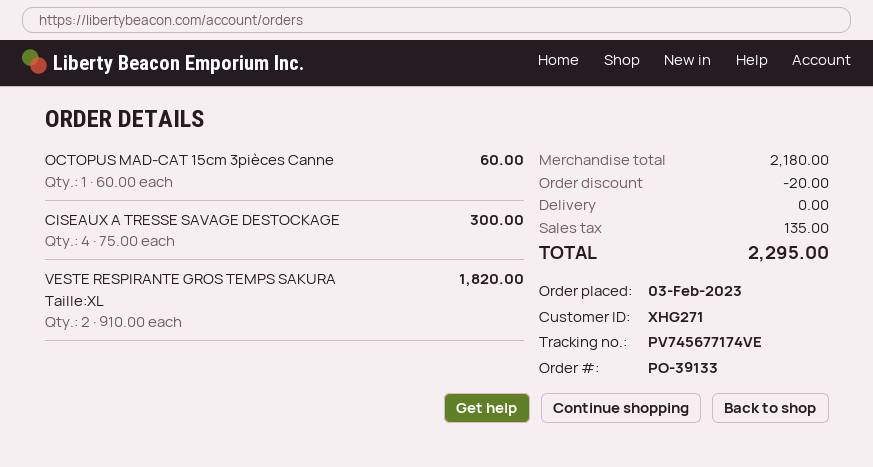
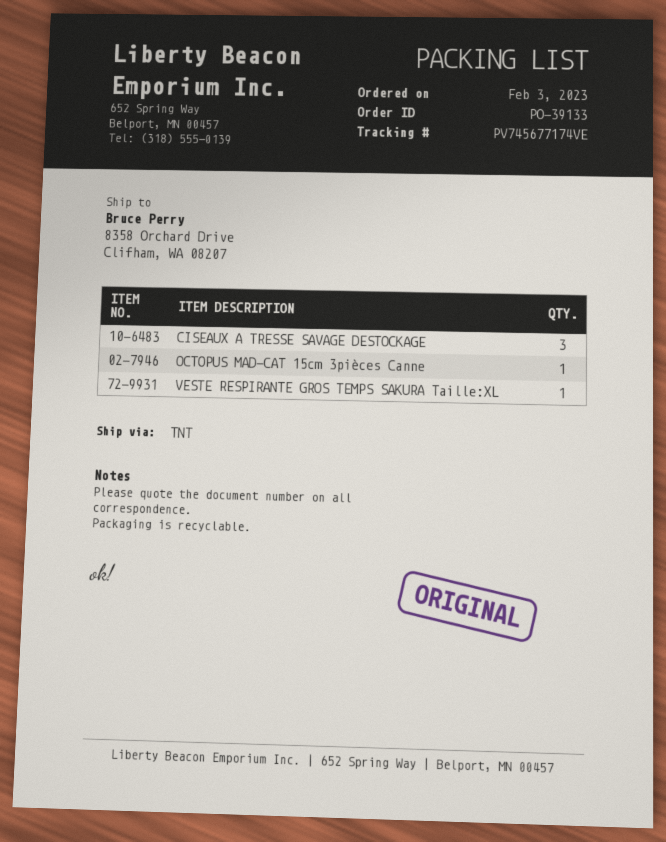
CISEAUX A TRESSE SAVAGE DESTOCKAGE: 4 -> 3
VESTE RESPIRANTE GROS TEMPS SAKURA Taille:XL: 2 -> 1

